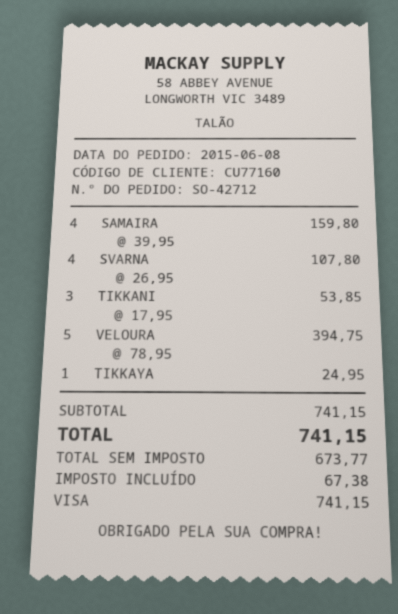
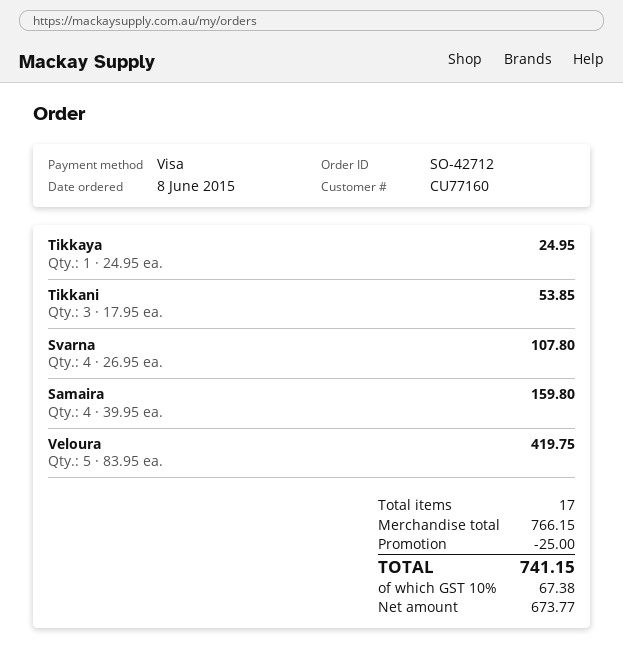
VELOURA: 5 x 78.95 = 394.75 -> 5 x 83.95 = 419.75
subtotal: 741.15 -> 766.15
discount: none -> 25.00

